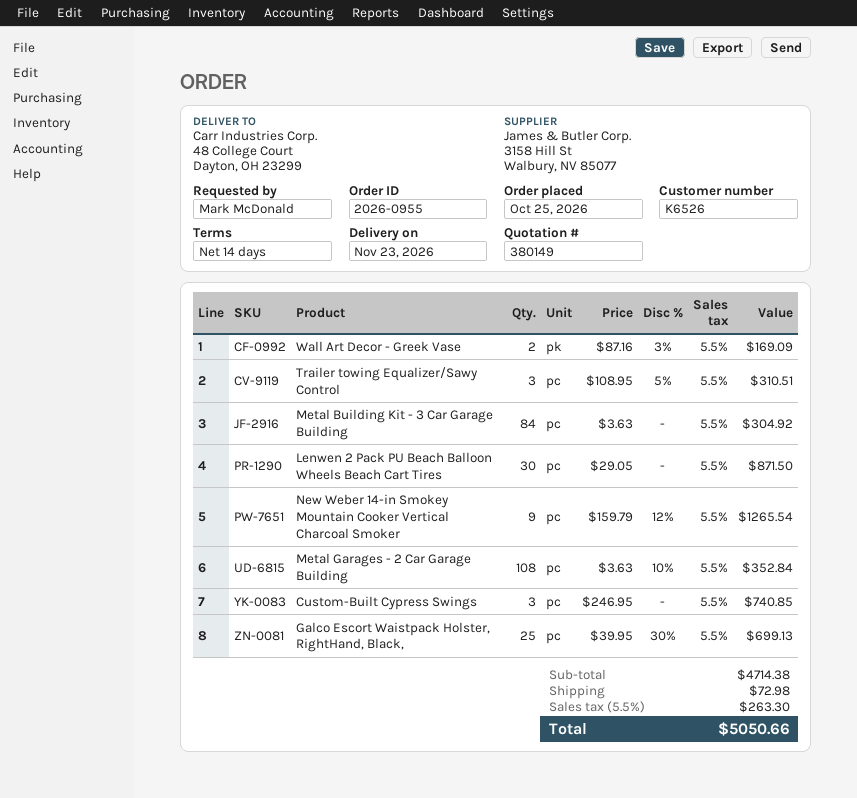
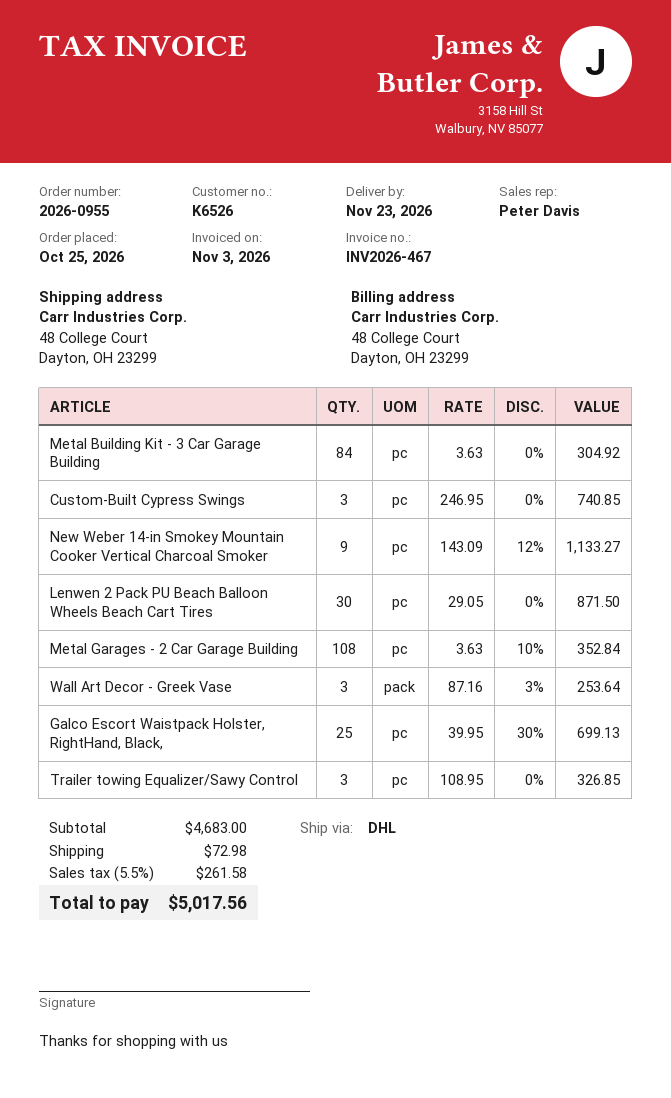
Wall Art Decor - Greek Vase: 2 x 87.16 - 3% = 169.09 -> 3 x 87.16 - 3% = 253.64
Trailer towing Equalizer/Sawy Control: 3 x 108.95 - 5% = 310.51 -> 3 x 108.95 = 326.85
New Weber 14-in Smokey Mountain Cooker Vertical Charcoal Smoker: 9 x 159.79 - 12% = 1265.54 -> 9 x 143.09 - 12% = 1133.27
subtotal: 4714.38 -> 4683.00
tax: 5.5% = 263.30 -> 5.5% = 261.58
total: 5050.66 -> 5017.56

